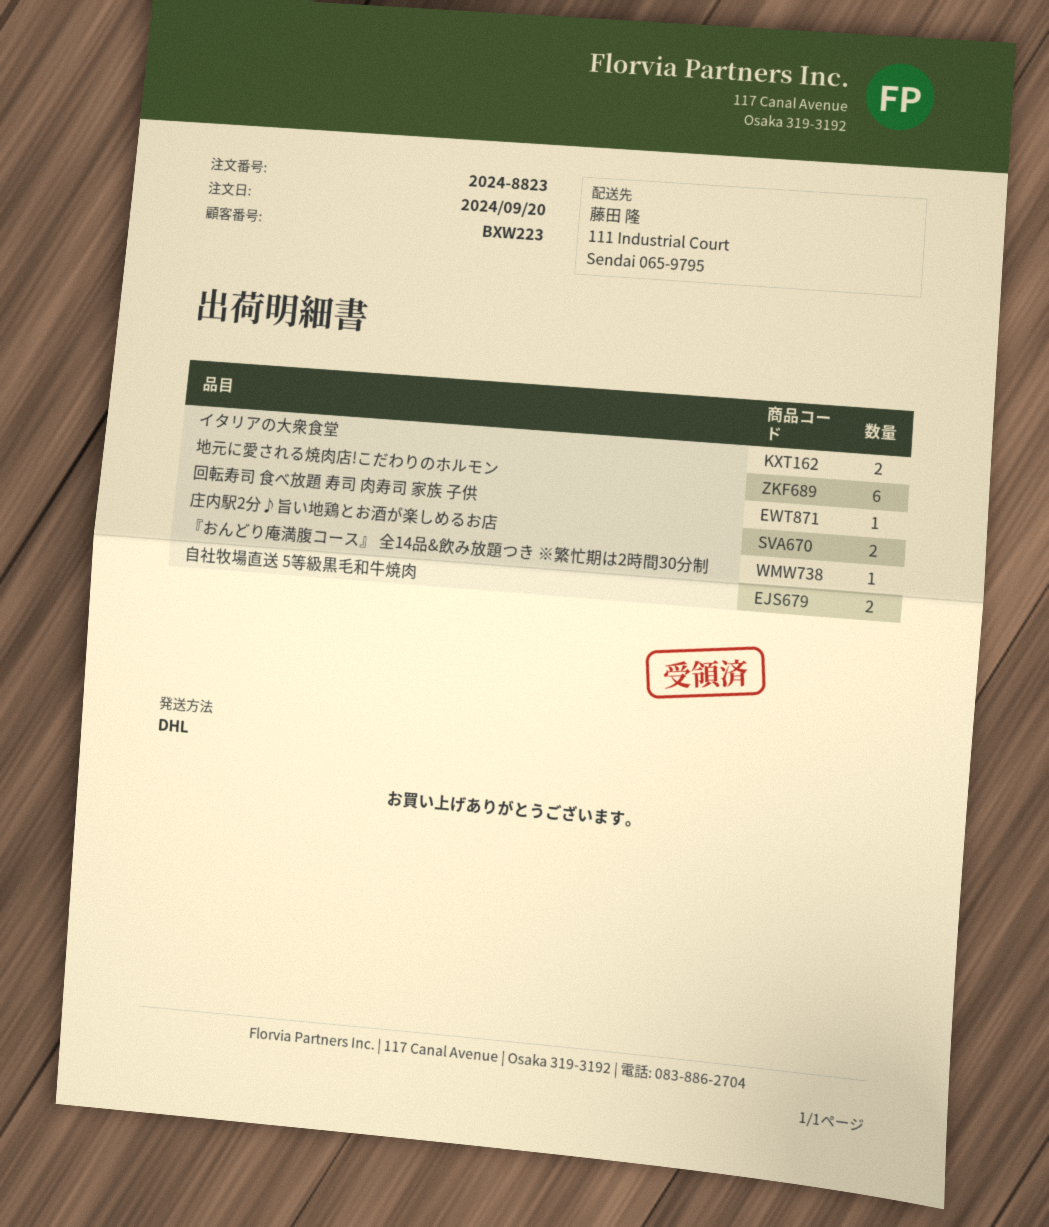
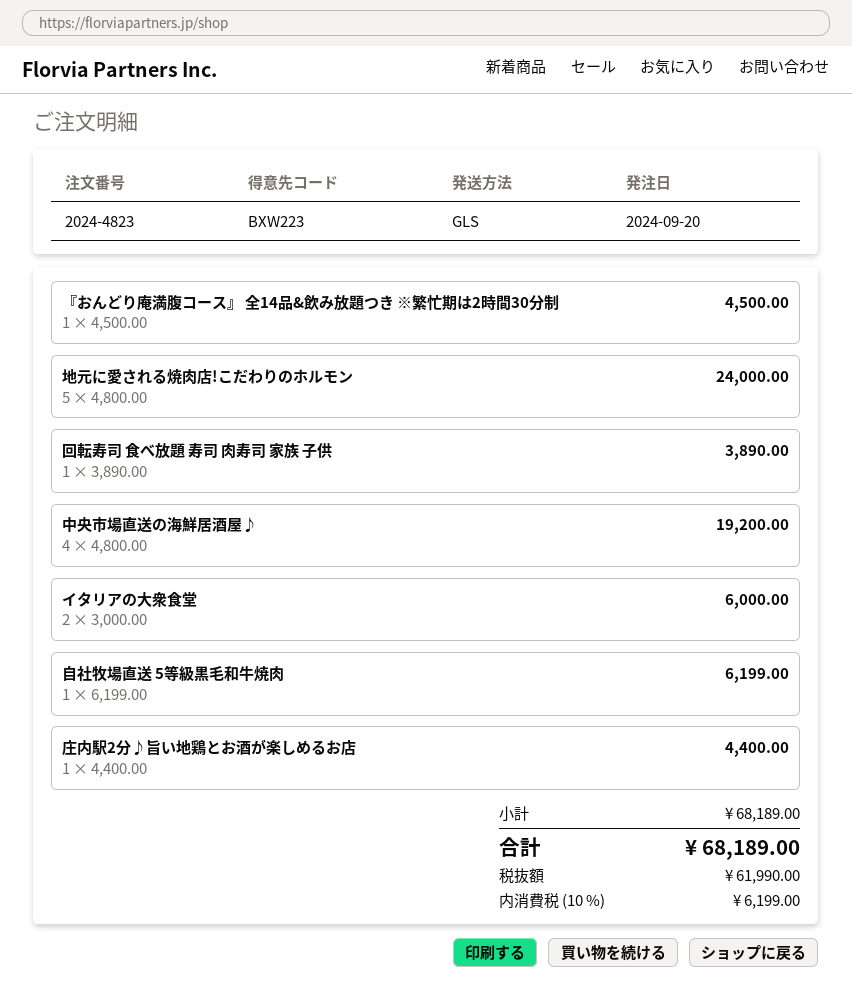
order number: 2024-8823 -> 2024-4823
shipping method: DHL -> GLS
地元に愛される焼肉店!こだわりのホルモン: 6 -> 5
庄内駅2分♪旨い地鶏とお酒が楽しめるお店: 2 -> 1
自社牧場直送 5等級黒毛和牛焼肉: 2 -> 1
中央市場直送の海鮮居酒屋♪: none -> 4

